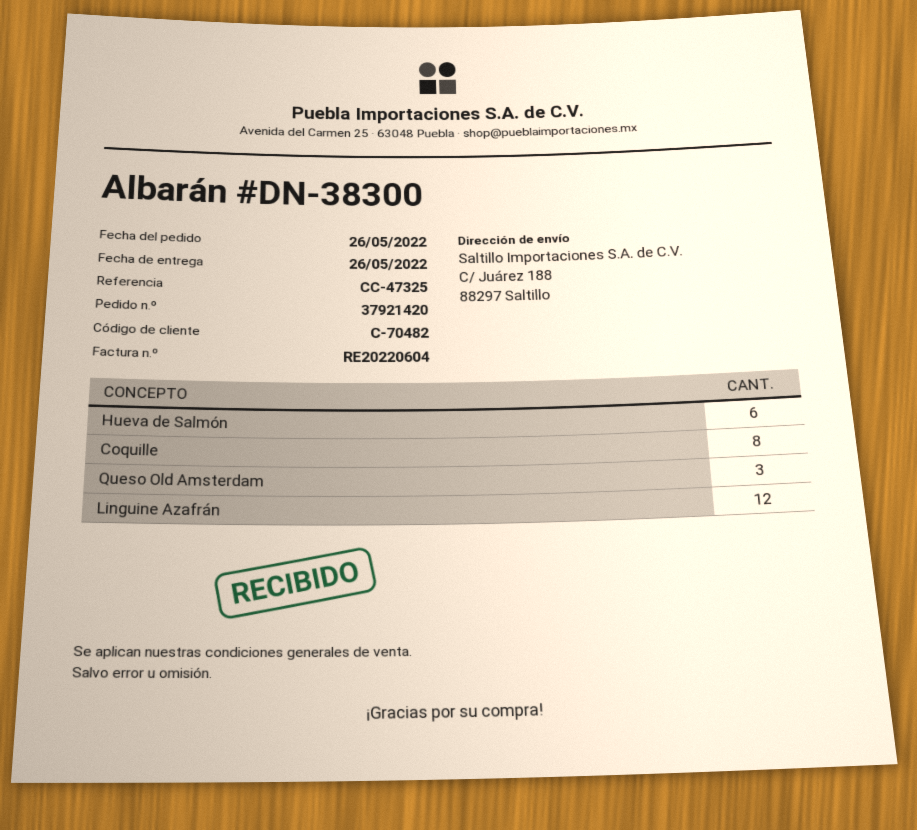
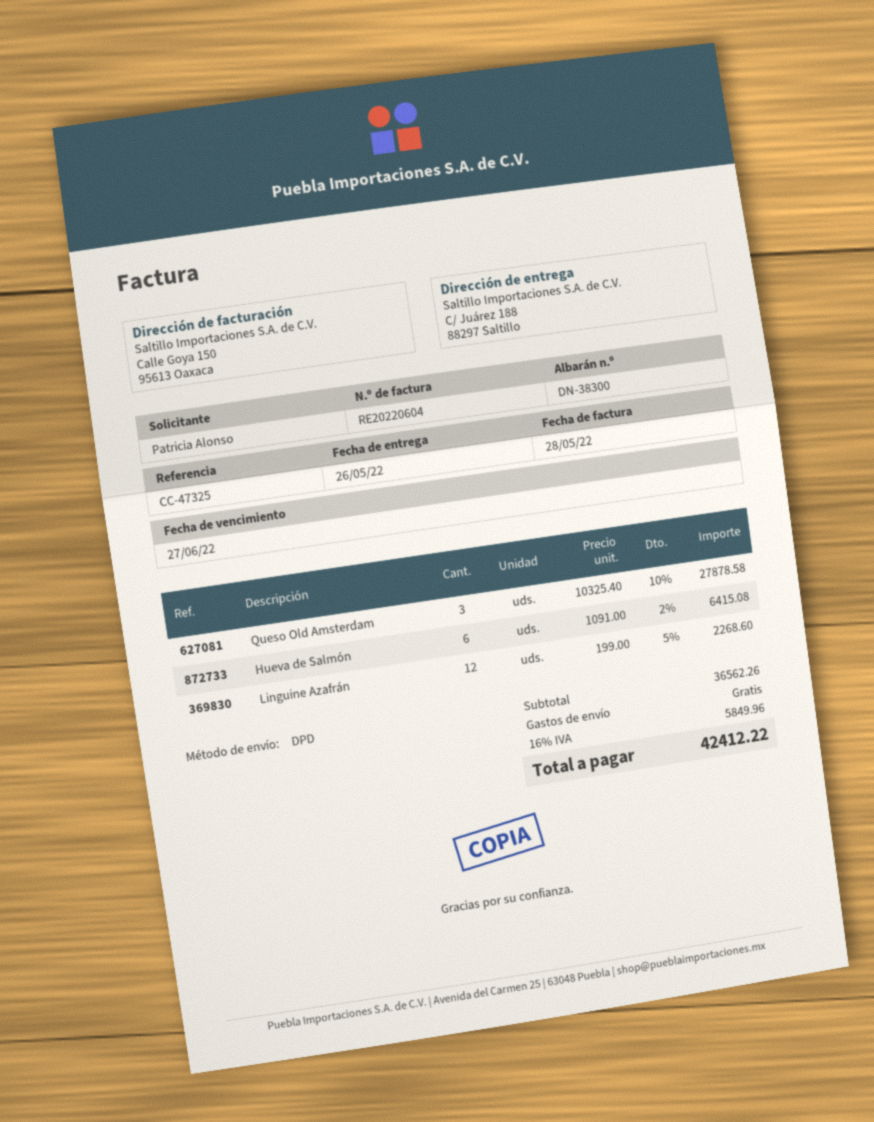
Coquille: 8 -> none

